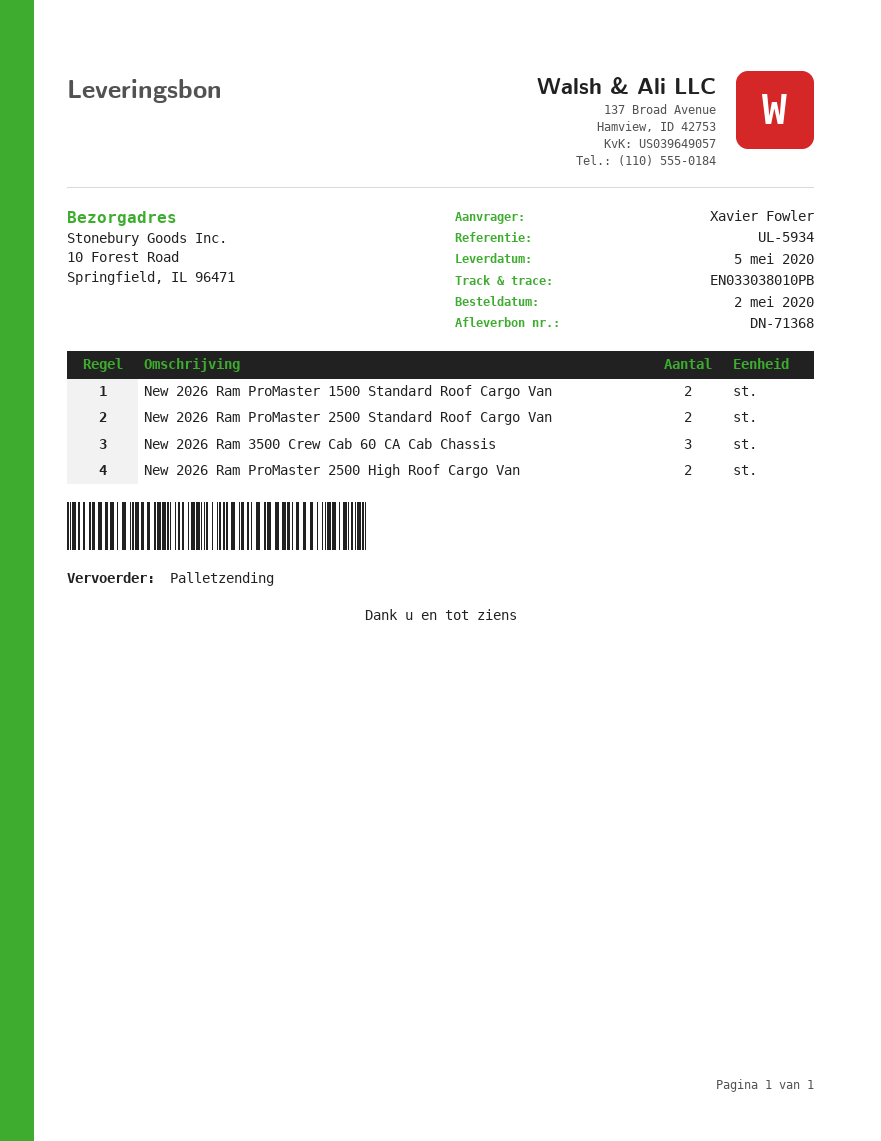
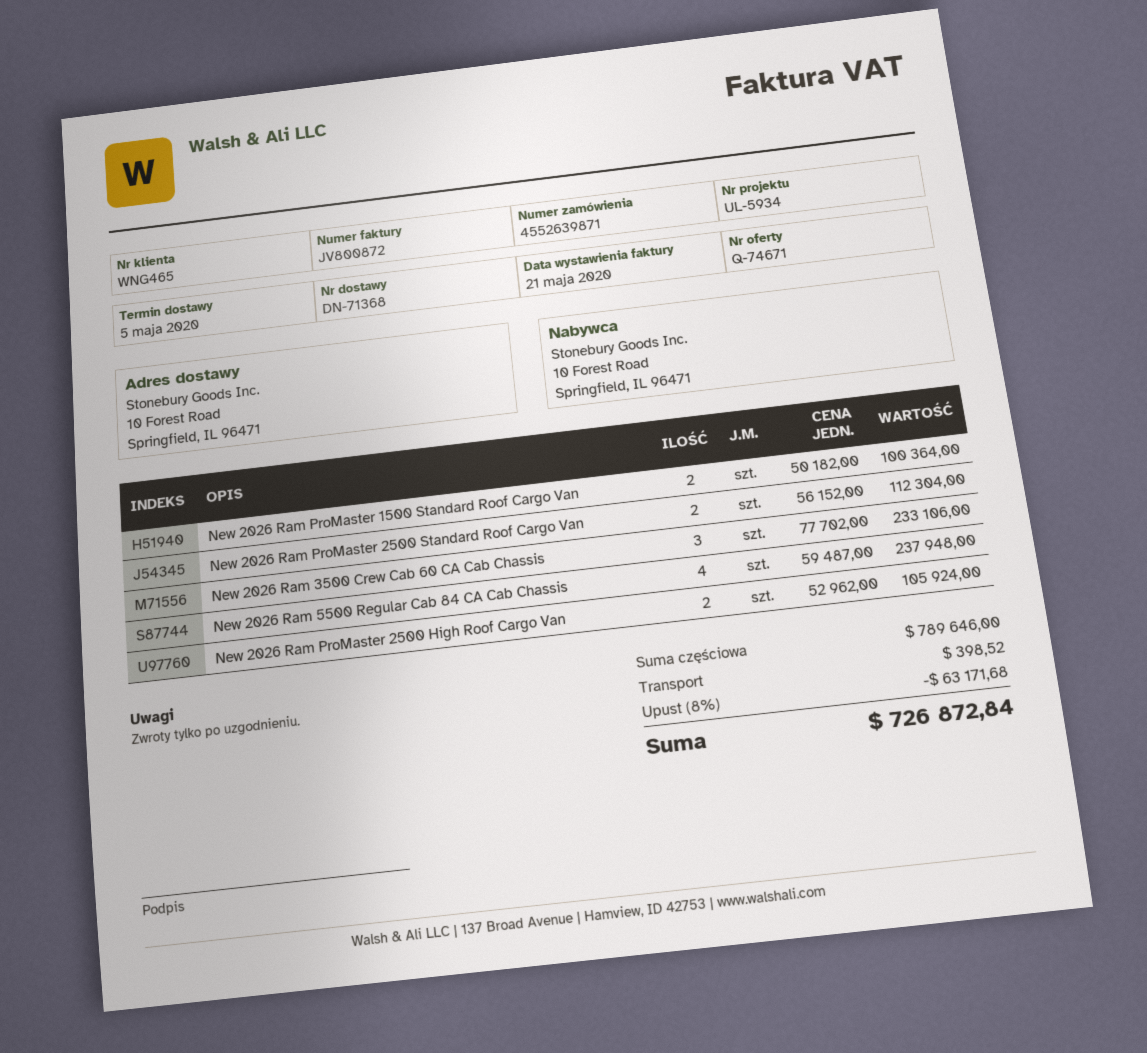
New 2026 Ram 5500 Regular Cab 84 CA Cab Chassis: none -> 4

